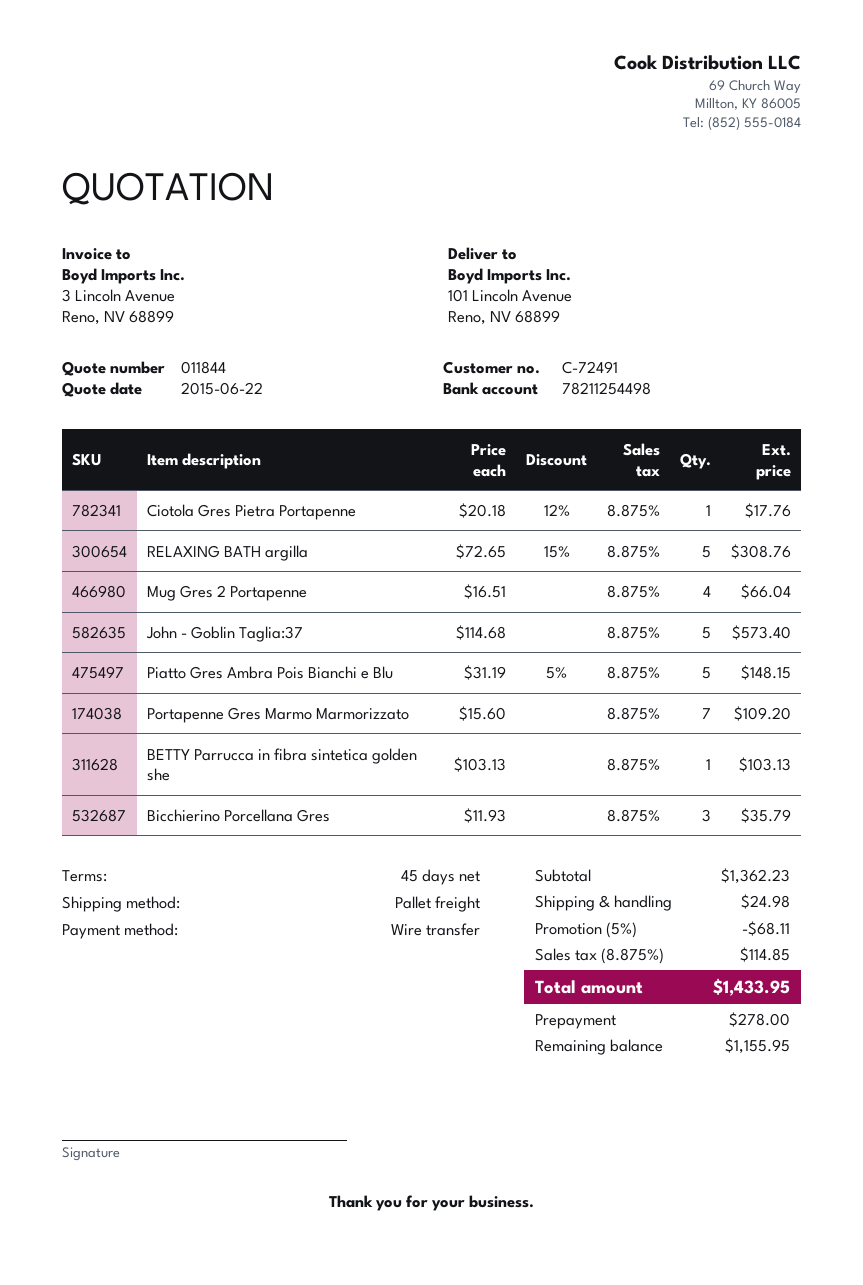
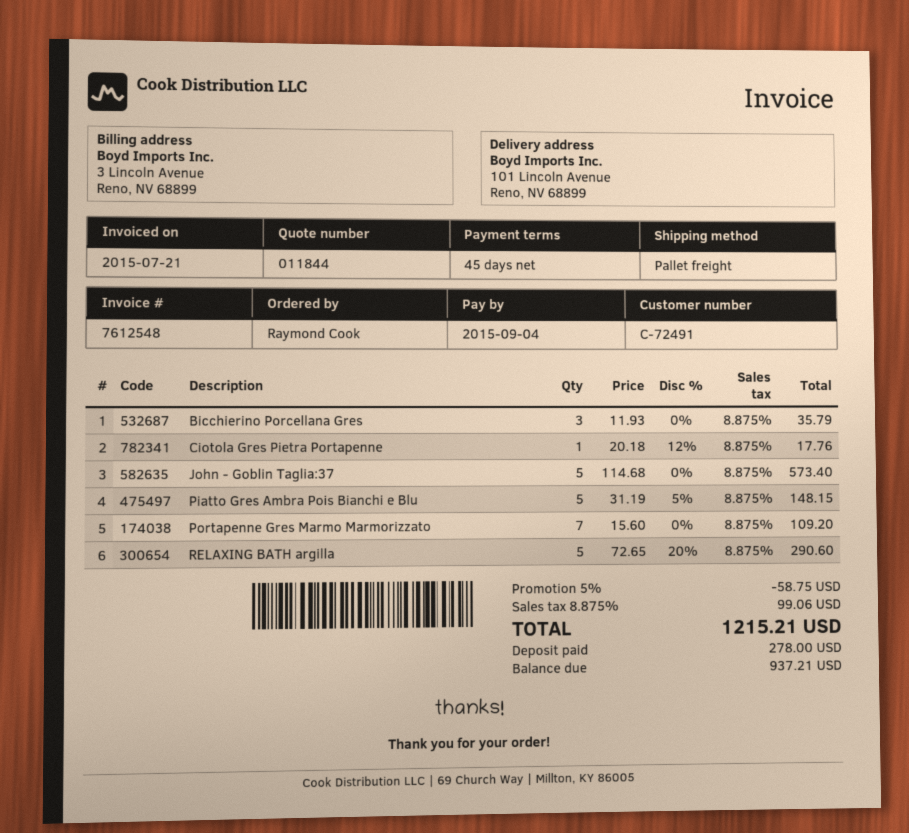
RELAXING BATH argilla: 5 x 72.65 - 15% = 308.76 -> 5 x 72.65 - 20% = 290.60
Mug Gres 2 Portapenne: 4 x 16.51 = 66.04 -> none
BETTY Parrucca in fibra sintetica golden she: 1 x 103.13 = 103.13 -> none
discount: 5% = 68.11 -> 5% = 58.75
shipping: 24.98 -> none
tax: 8.875% = 114.85 -> 8.875% = 99.06
total: 1433.95 -> 1215.21
balance: 1155.95 -> 937.21

